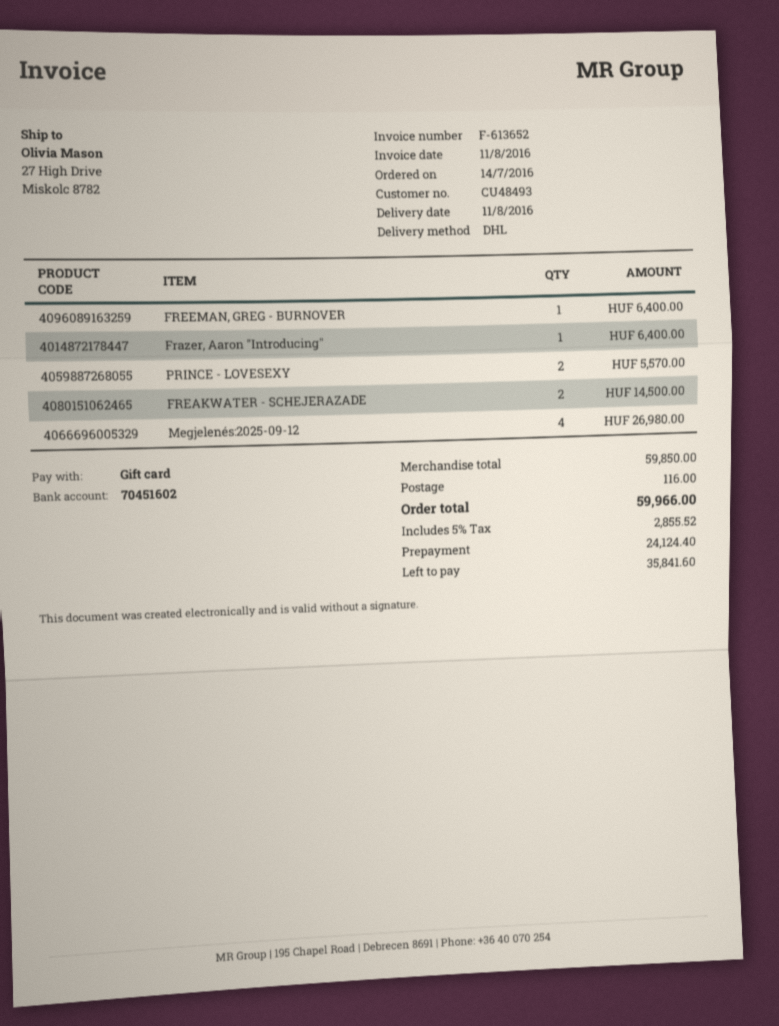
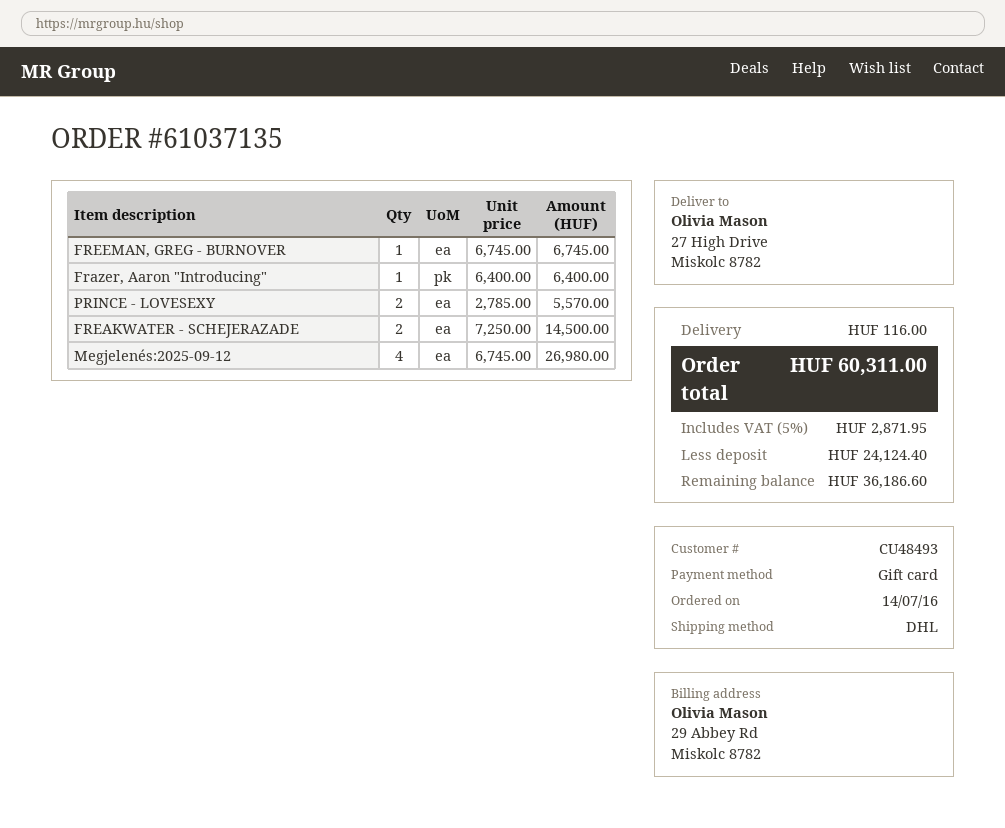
FREEMAN, GREG - BURNOVER: 1 for 6400.00 -> 1 for 6745.00
tax: 5% = 2855.52 -> 5% = 2871.95
total: 59966.00 -> 60311.00
balance: 35841.60 -> 36186.60

